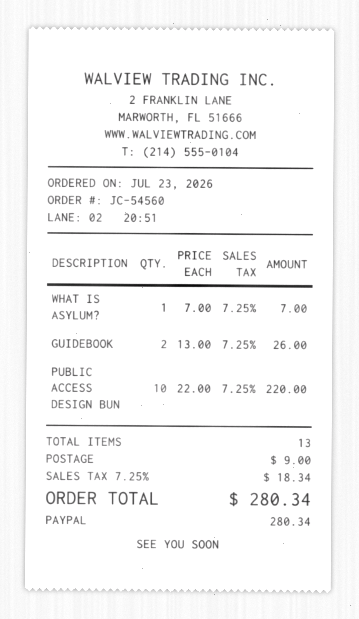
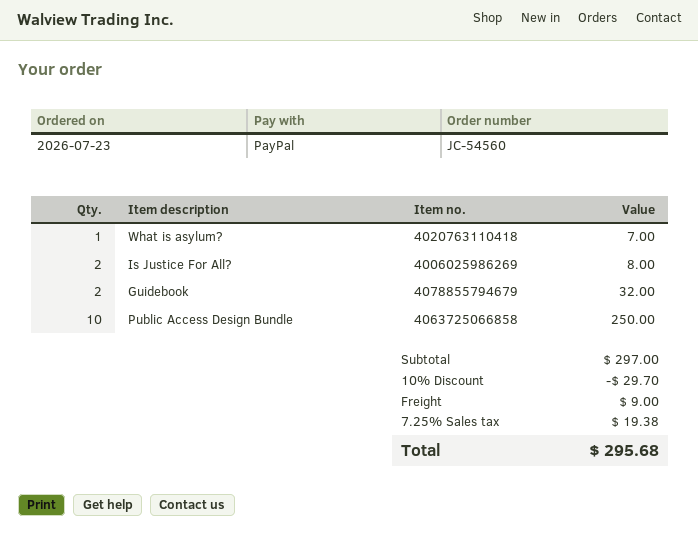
GUIDEBOOK: 2 for 26.00 -> 2 for 32.00
PUBLIC ACCESS DESIGN BUN: 10 for 220.00 -> 10 for 250.00
Is Justice For All?: none -> 2 for 8.00
discount: none -> 10% = 29.70
tax: 7.25% = 18.34 -> 7.25% = 19.38
total: 280.34 -> 295.68

